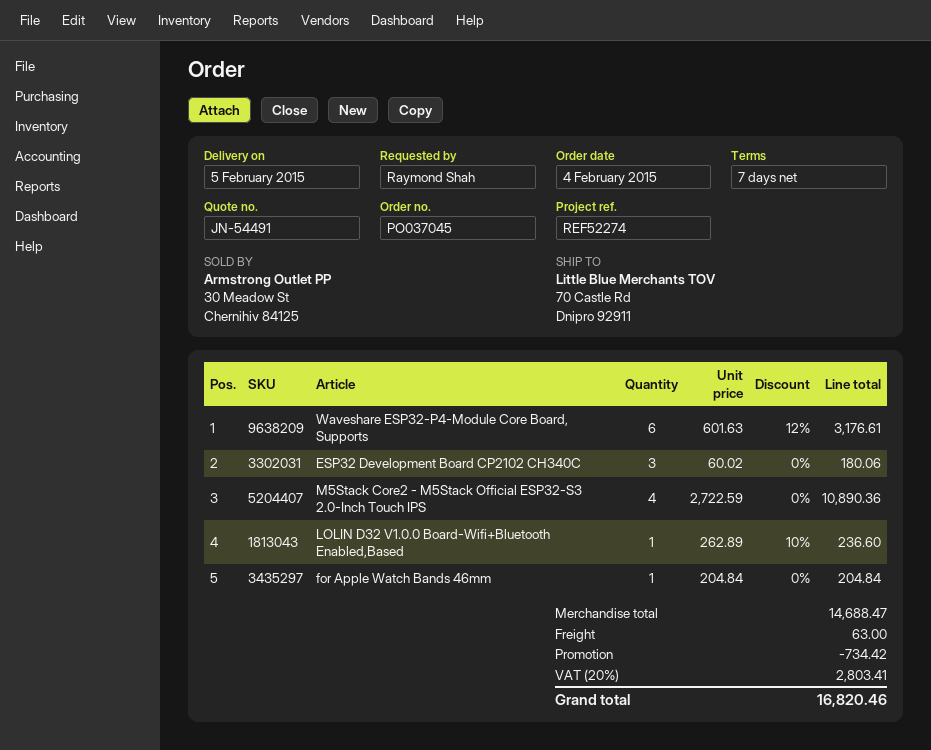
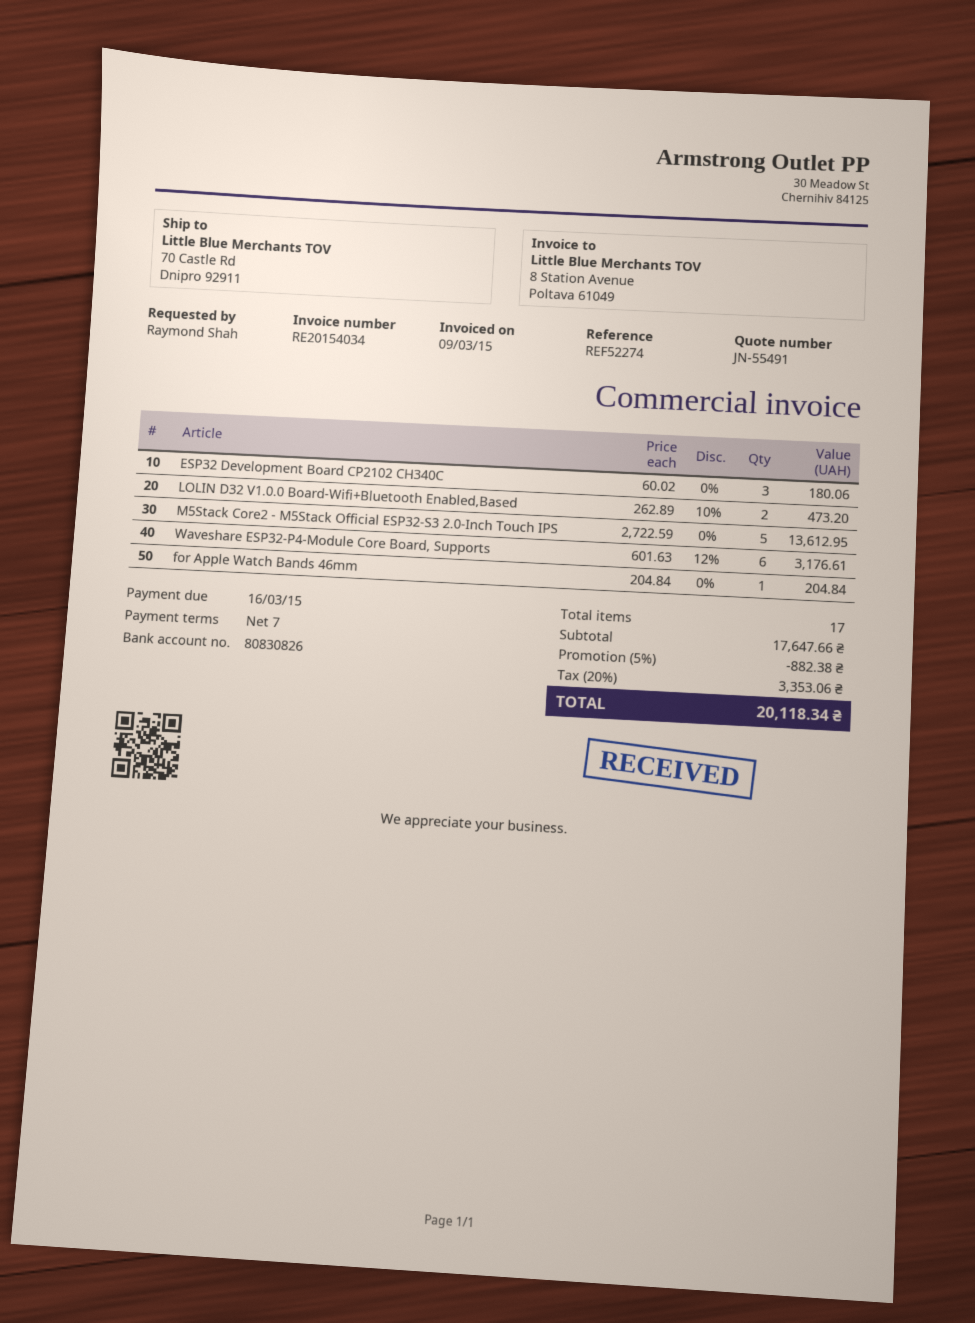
quote number: JN-54491 -> JN-55491
M5Stack Core2 - M5Stack Official ESP32-S3 2.0-Inch Touch IPS: 4 x 2722.59 = 10890.36 -> 5 x 2722.59 = 13612.95
LOLIN D32 V1.0.0 Board-Wifi+Bluetooth Enabled,Based: 1 x 262.89 - 10% = 236.60 -> 2 x 262.89 - 10% = 473.20
subtotal: 14688.47 -> 17647.66
discount: 734.42 -> 882.38
shipping: 63.00 -> none
tax: 20% = 2803.41 -> 20% = 3353.06
total: 16820.46 -> 20118.34

